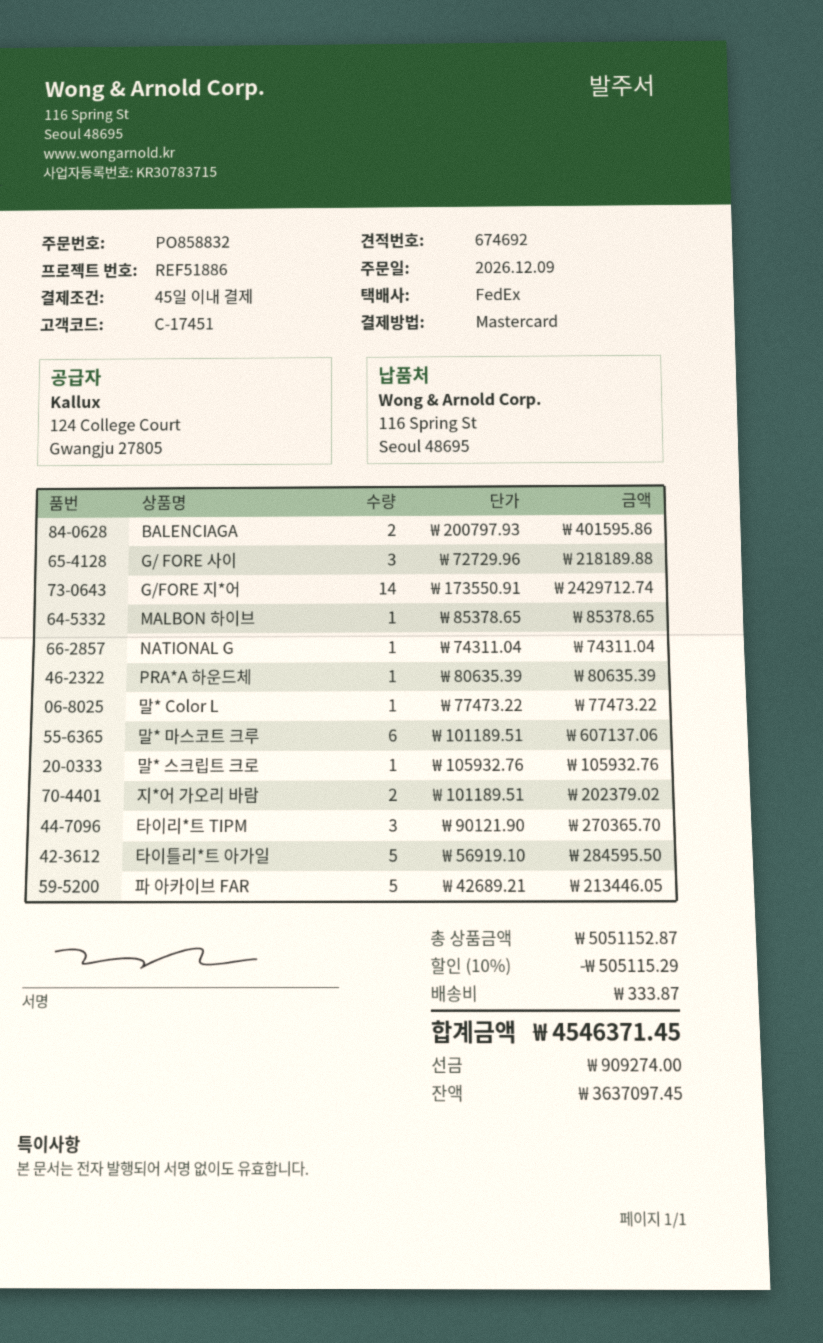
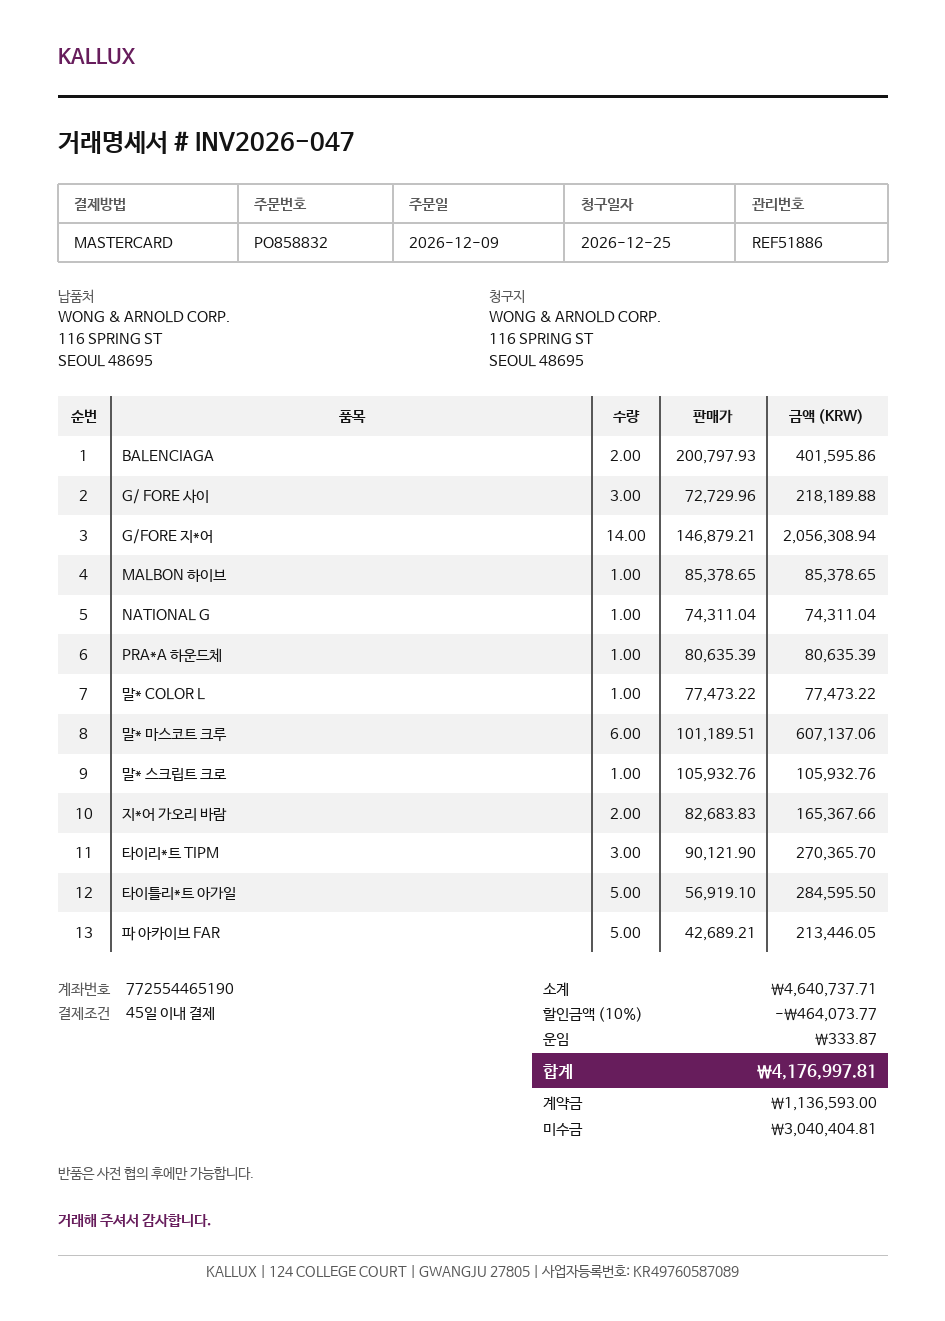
G/FORE 지*어: 14 x 173550.91 = 2429712.74 -> 14 x 146879.21 = 2056308.94
지*어 가오리 바람: 2 x 101189.51 = 202379.02 -> 2 x 82683.83 = 165367.66
subtotal: 5051152.87 -> 4640737.71
discount: 10% = 505115.29 -> 10% = 464073.77
total: 4546371.45 -> 4176997.81
deposit: 909274.00 -> 1136593.00
balance: 3637097.45 -> 3040404.81

